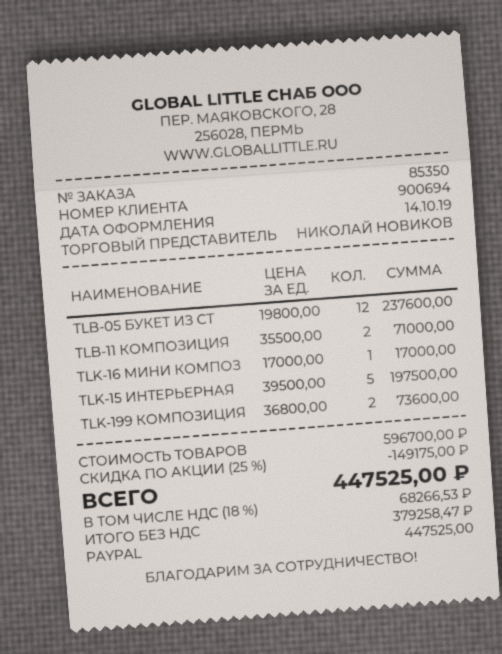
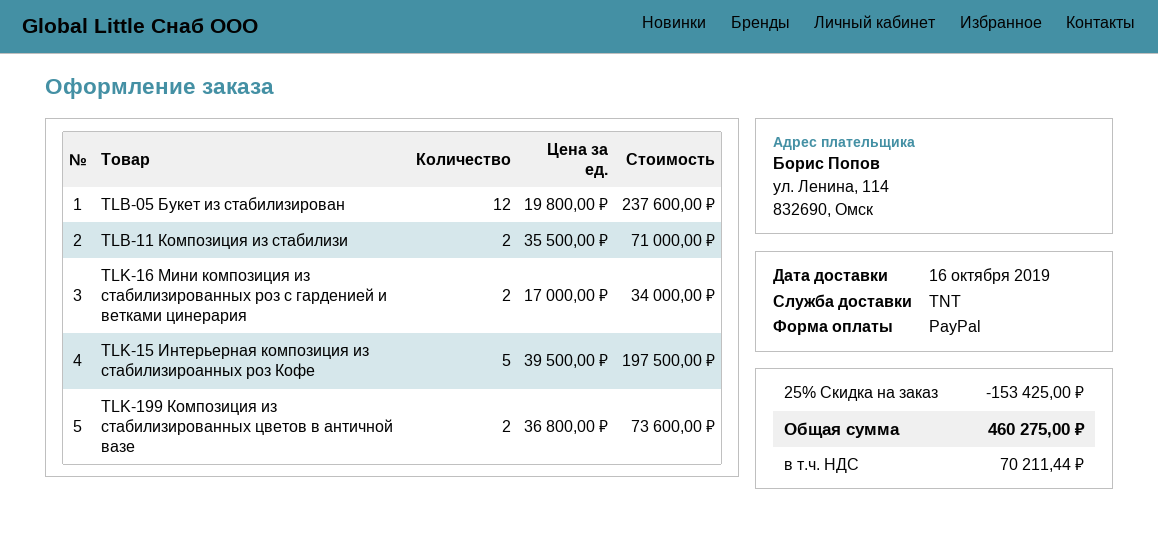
TLK-16 МИНИ КОМПОЗ: 1 x 17000.00 = 17000.00 -> 2 x 17000.00 = 34000.00
discount: 25% = 149175.00 -> 25% = 153425.00
tax: 68266.53 -> 70211.44
total: 447525.00 -> 460275.00

